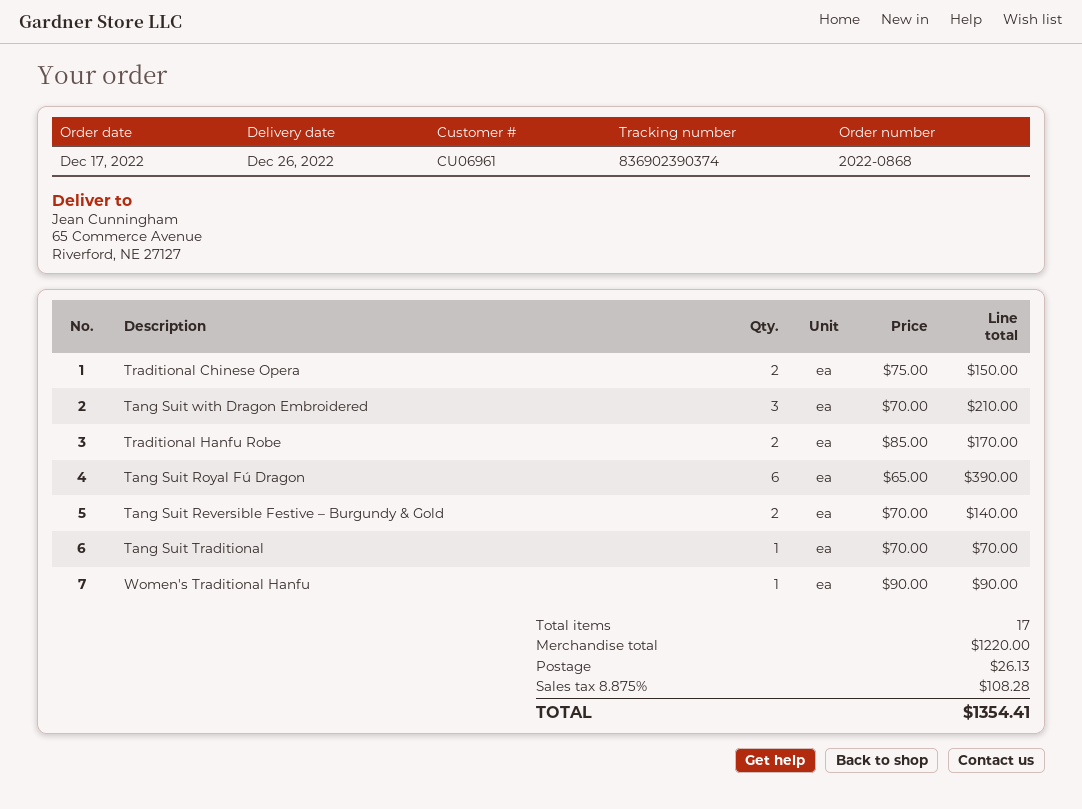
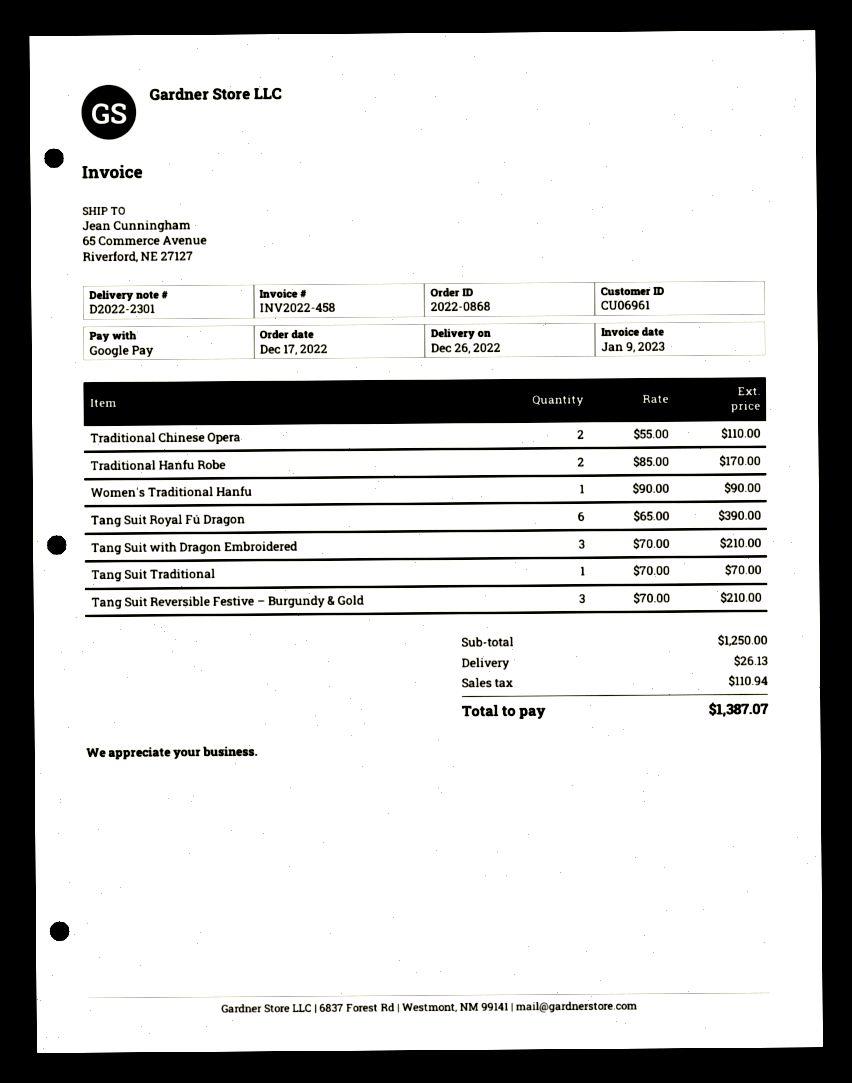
Traditional Chinese Opera: 2 x 75.00 = 150.00 -> 2 x 55.00 = 110.00
Tang Suit Reversible Festive – Burgundy & Gold: 2 x 70.00 = 140.00 -> 3 x 70.00 = 210.00
subtotal: 1220.00 -> 1250.00
tax: 108.28 -> 110.94
total: 1354.41 -> 1387.07

